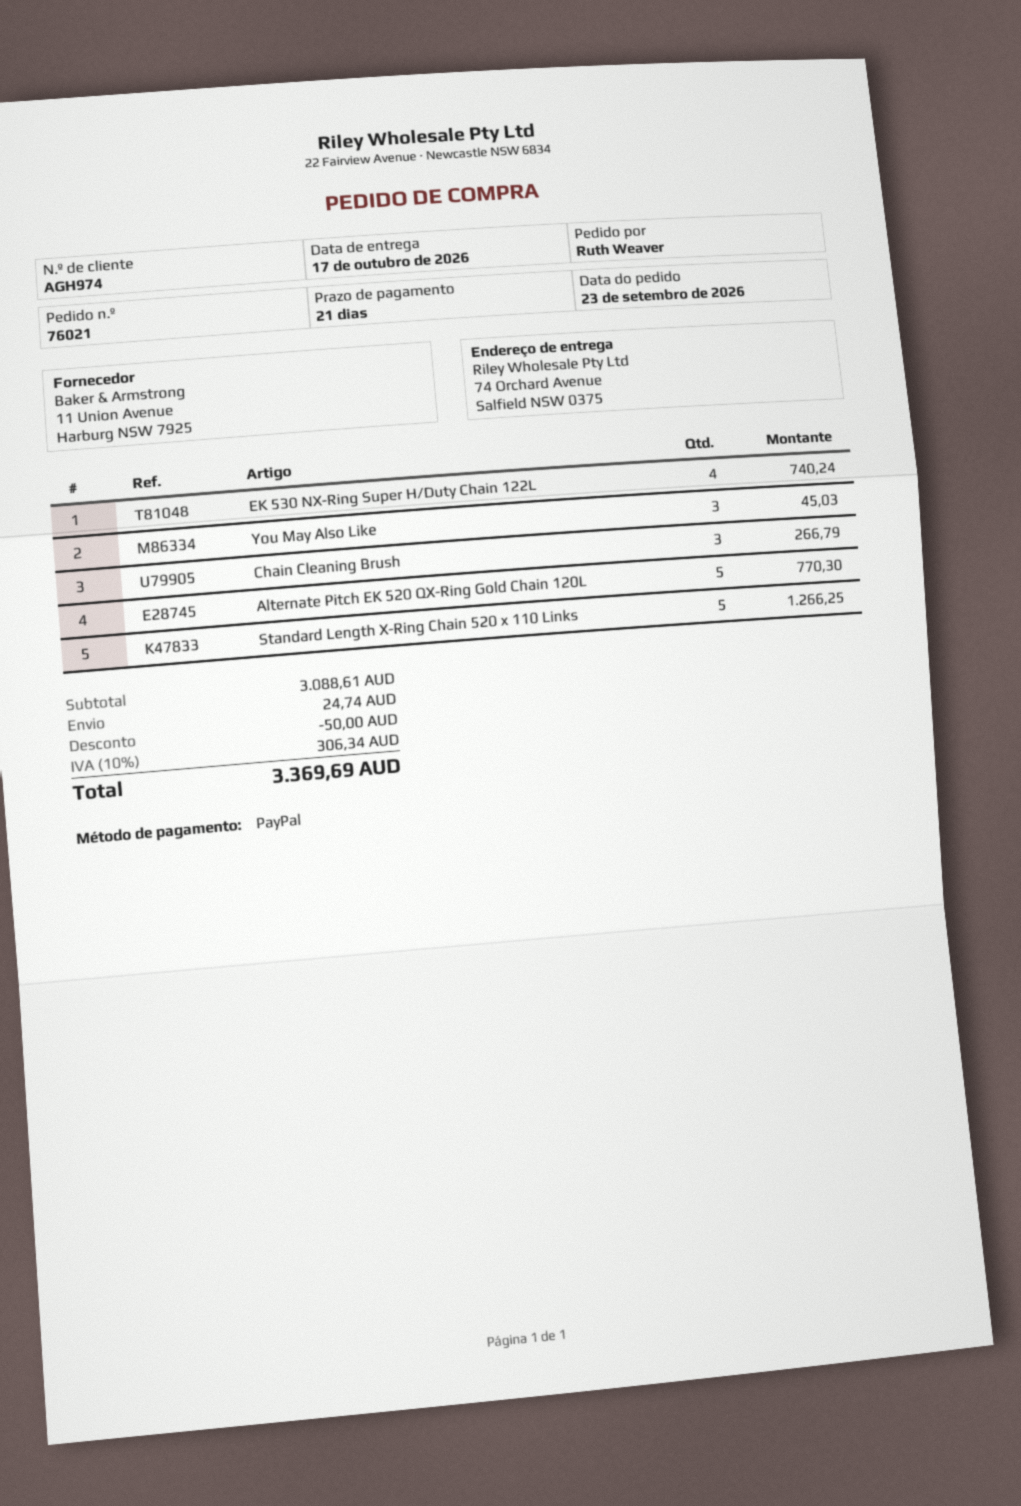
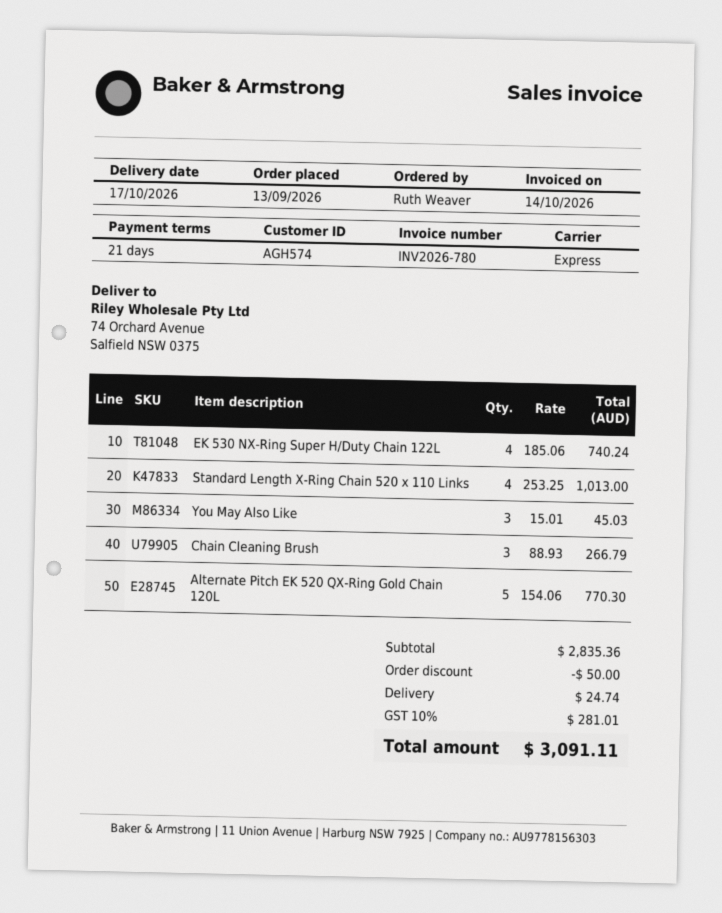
order date: 2026-09-23 -> 2026-09-13
customer number: AGH974 -> AGH574
Standard Length X-Ring Chain 520 x 110 Links: 5 for 1266.25 -> 4 for 1013.00
subtotal: 3088.61 -> 2835.36
tax: 10% = 306.34 -> 10% = 281.01
total: 3369.69 -> 3091.11

